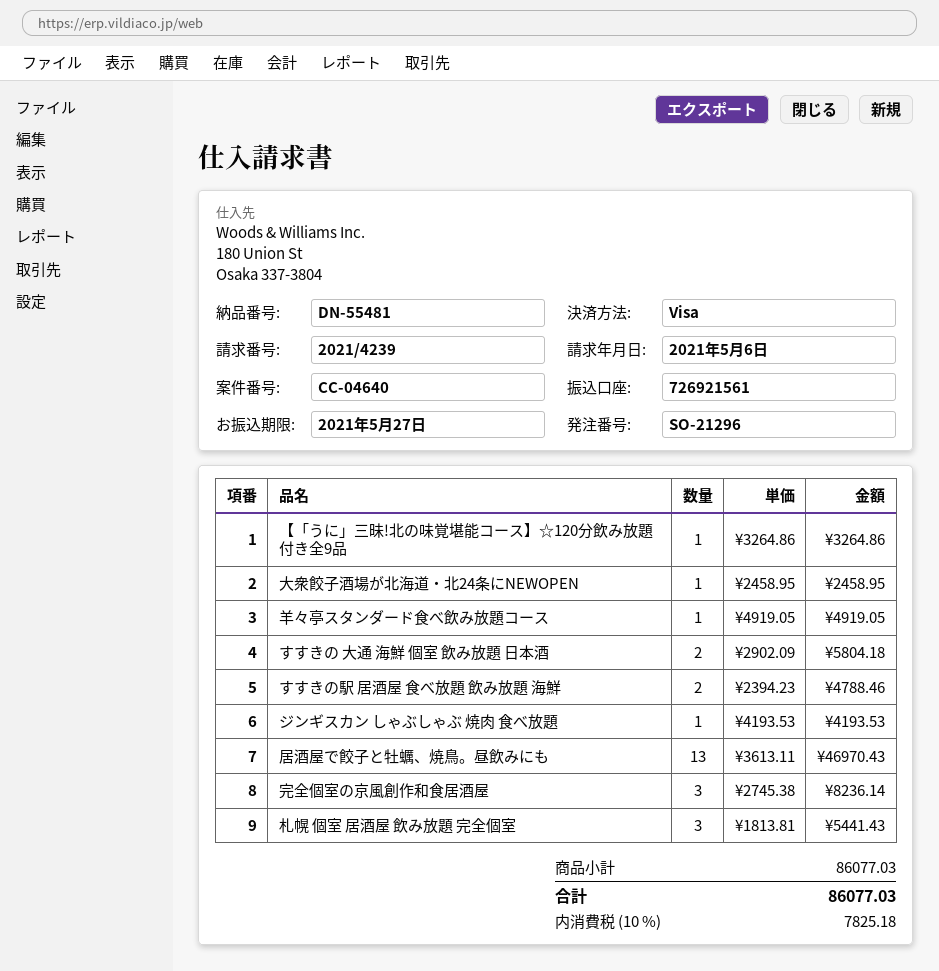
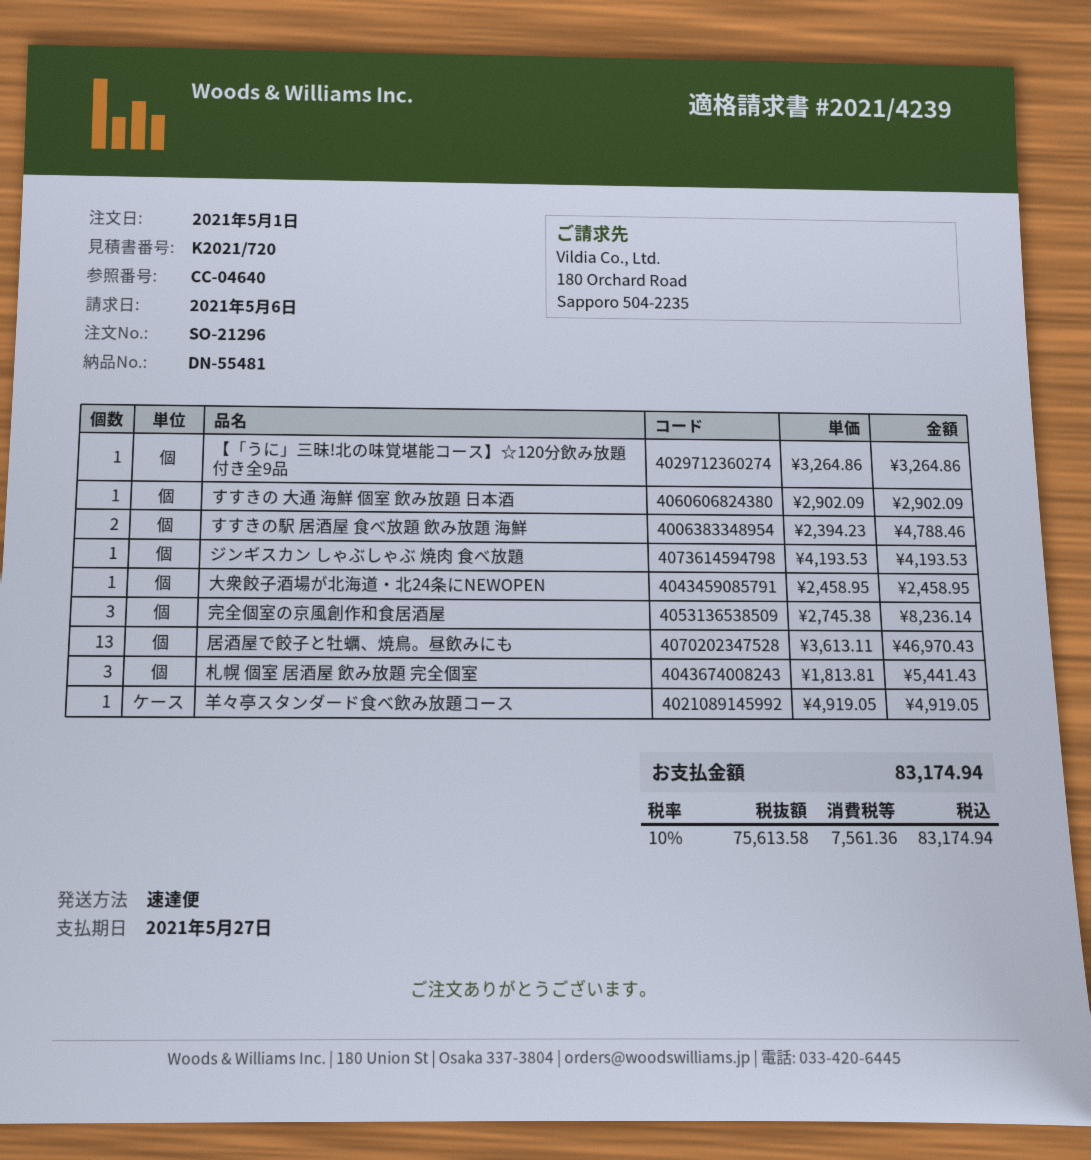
すすきの 大通 海鮮 個室 飲み放題 日本酒: 2 x 2902.09 = 5804.18 -> 1 x 2902.09 = 2902.09
tax: 10% = 7825.18 -> 10% = 7561.36
total: 86077.03 -> 83174.94

